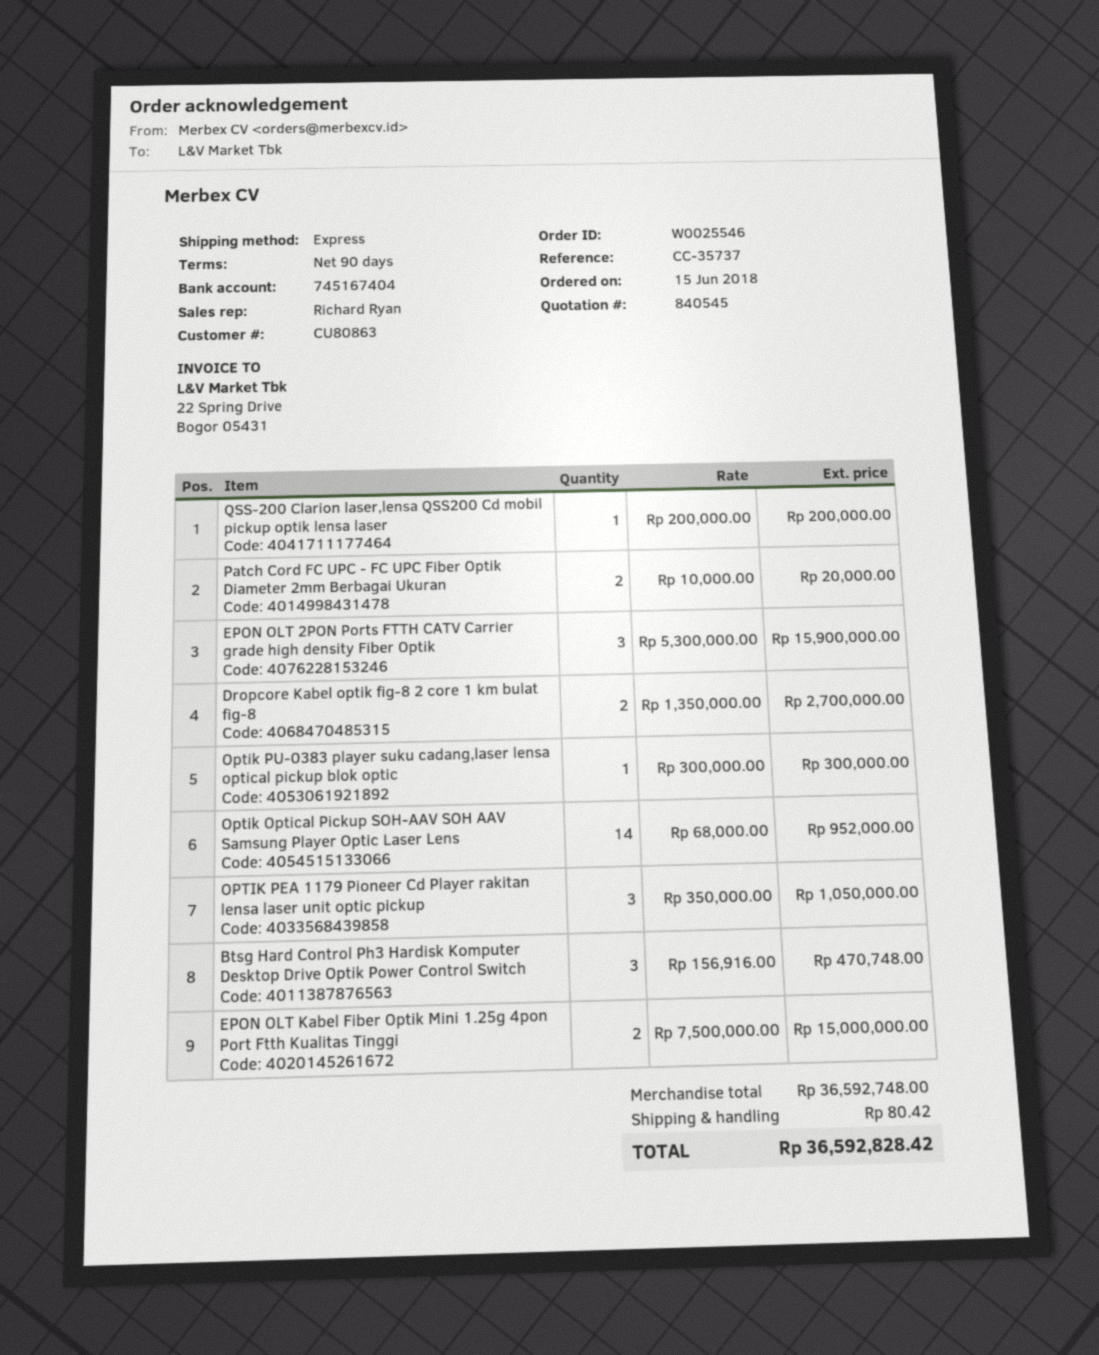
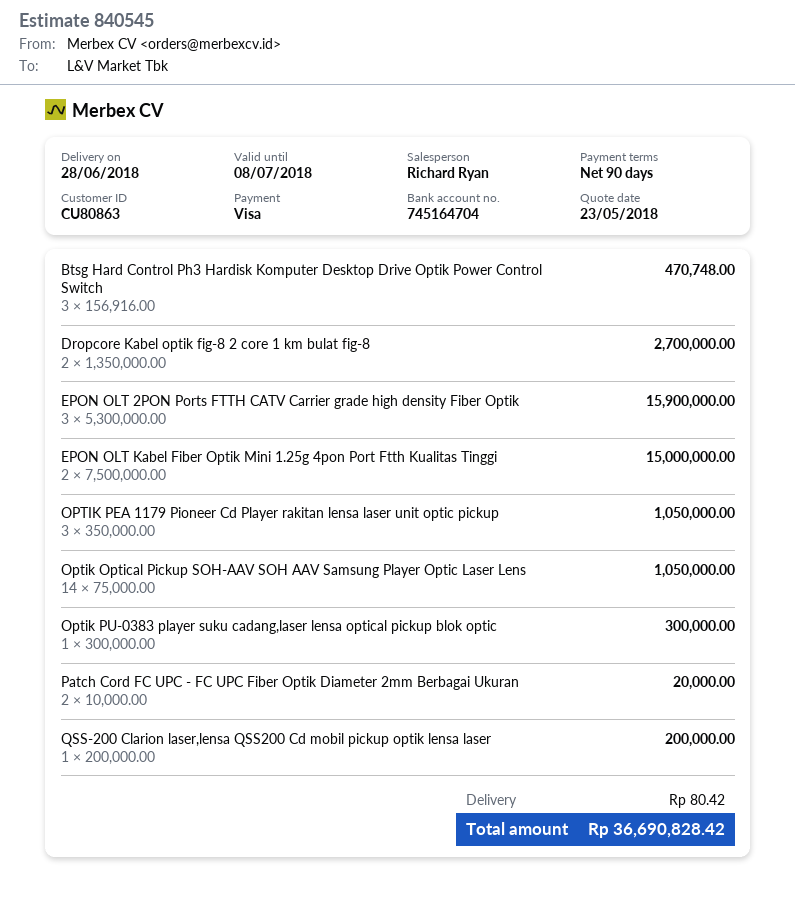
bank account: 745167404 -> 745164704
Optik Optical Pickup SOH-AAV SOH AAV Samsung Player Optic Laser Lens: 14 x 68000.00 = 952000.00 -> 14 x 75000.00 = 1050000.00
total: 36592828.42 -> 36690828.42

